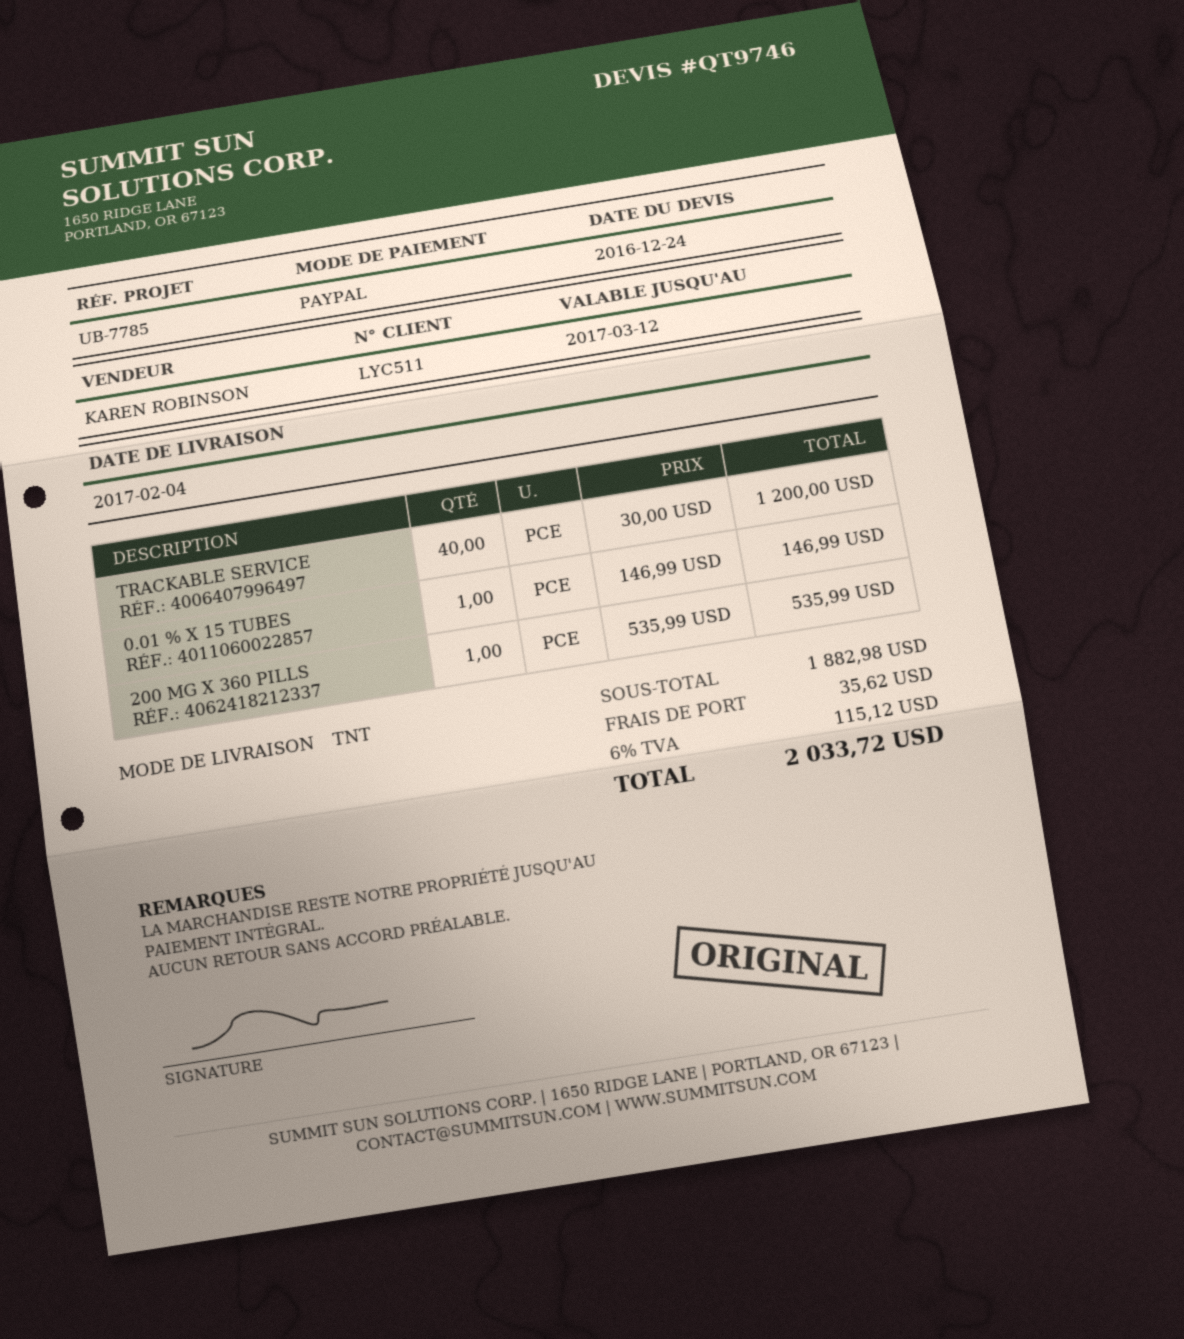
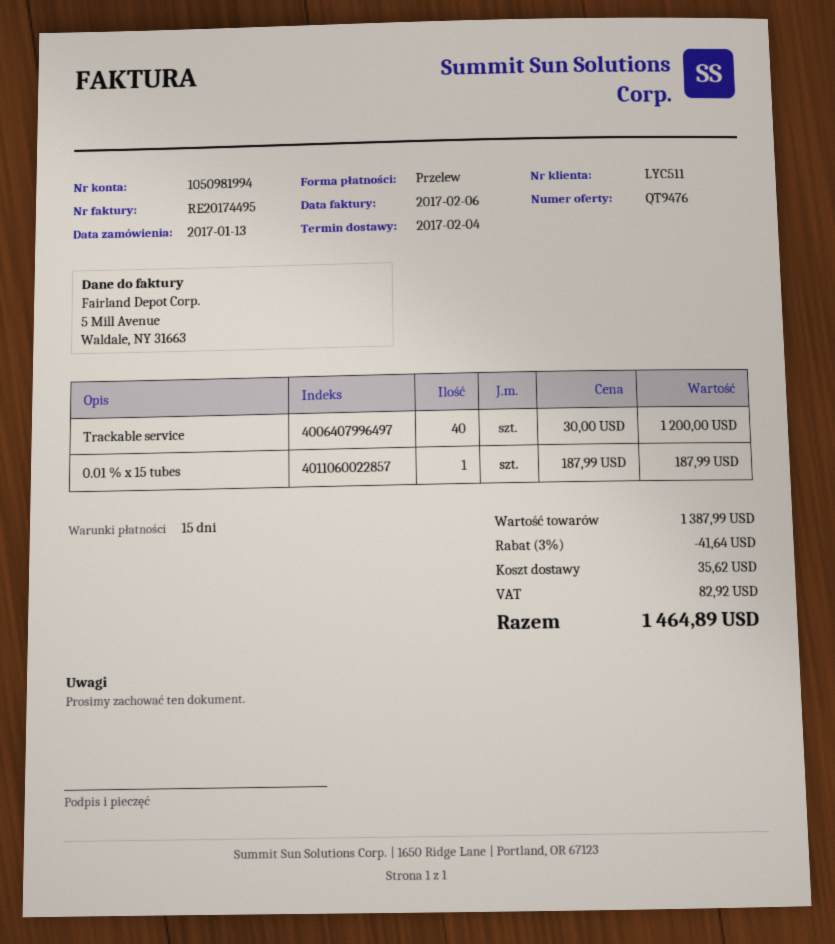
quote number: QT9746 -> QT9476
payment method: PayPal -> bank transfer
0.01 % X 15 TUBES: 1 x 146.99 = 146.99 -> 1 x 187.99 = 187.99
200 MG X 360 PILLS: 1 x 535.99 = 535.99 -> none
subtotal: 1882.98 -> 1387.99
discount: none -> 3% = 41.64
tax: 115.12 -> 82.92
total: 2033.72 -> 1464.89

